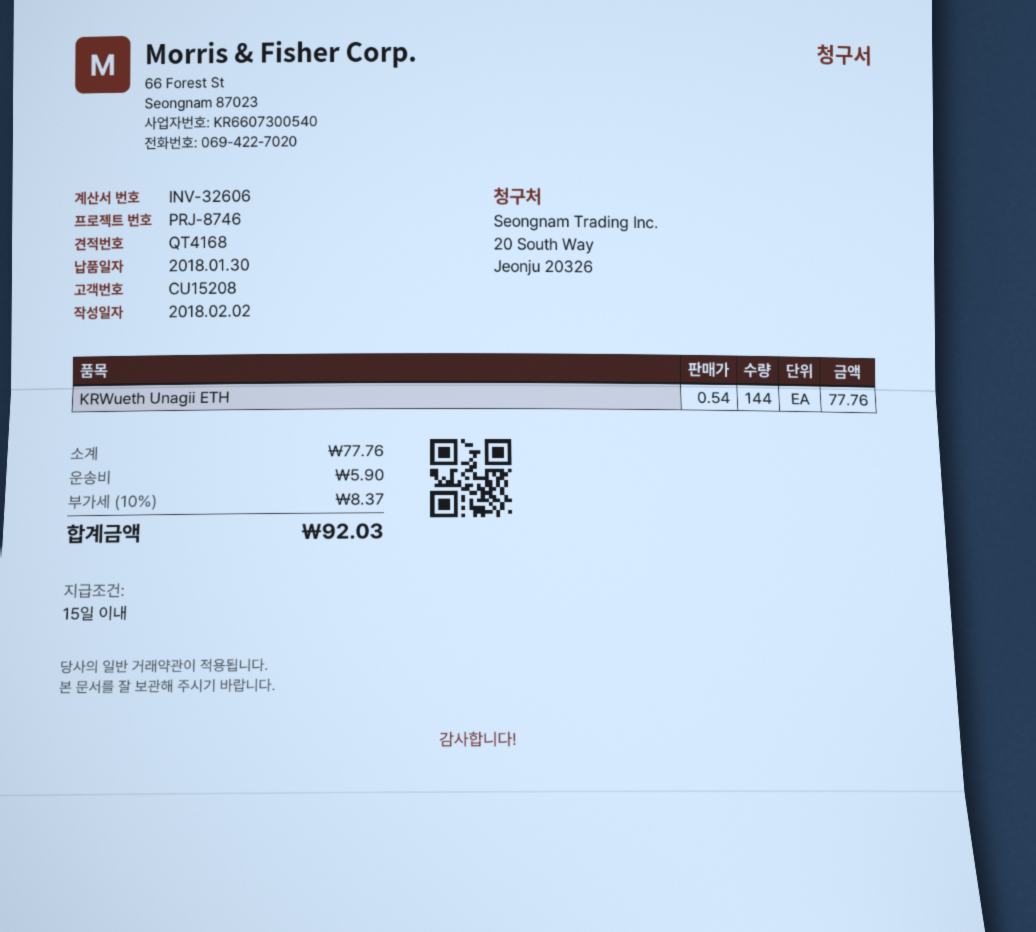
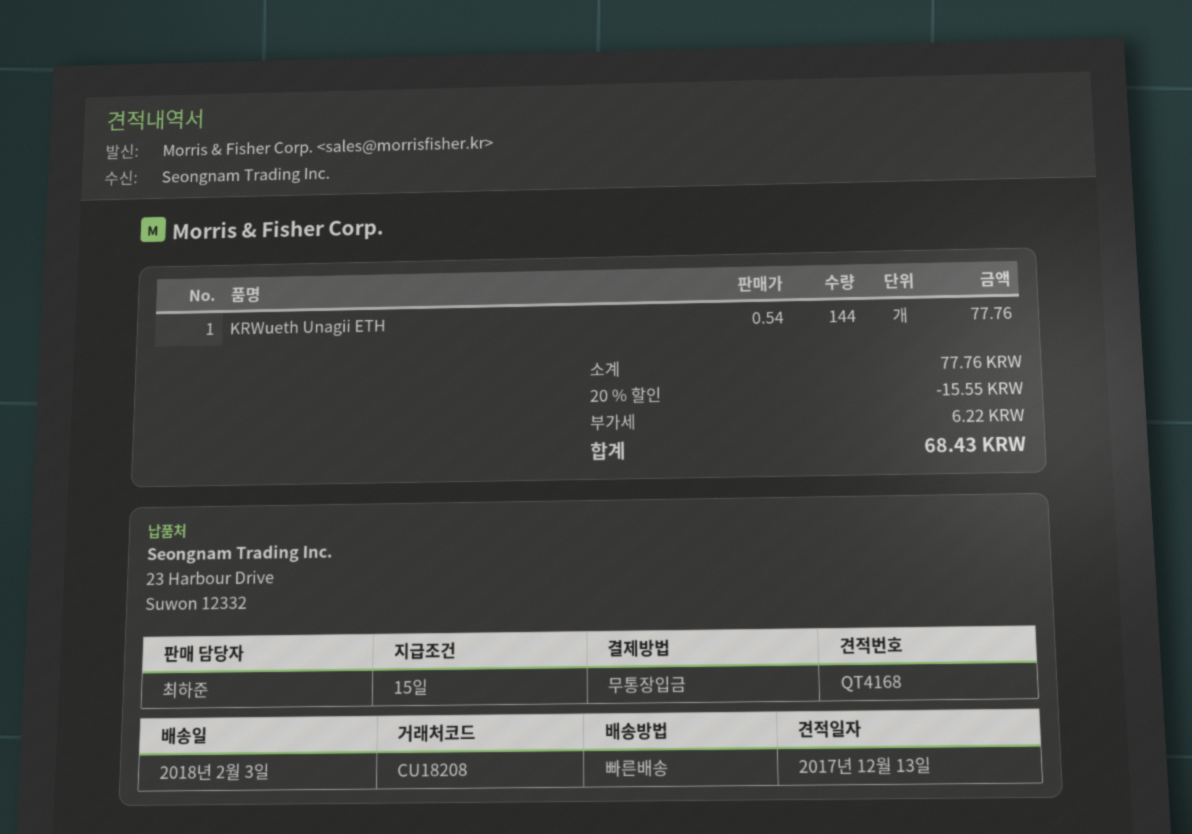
delivery date: 2018-01-30 -> 2018-02-03
customer number: CU15208 -> CU18208
discount: none -> 20% = 15.55
shipping: 5.90 -> none
tax: 8.37 -> 6.22
total: 92.03 -> 68.43

